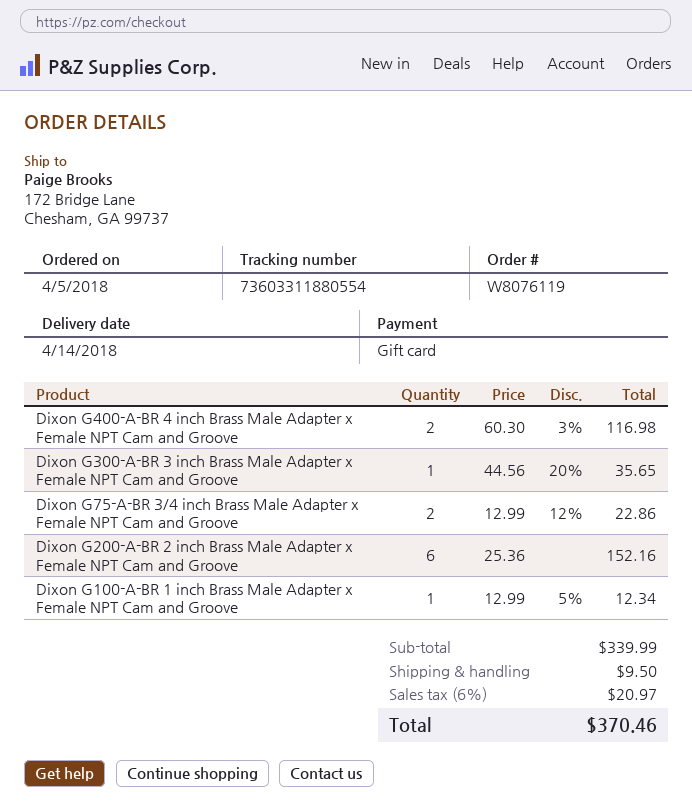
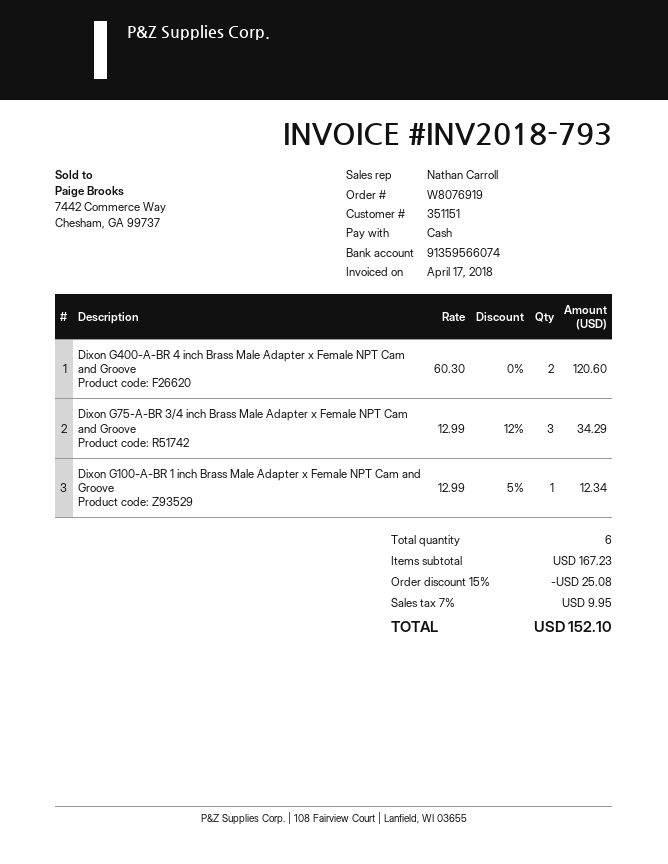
order number: W8076119 -> W8076919
payment method: gift card -> cash
Dixon G400-A-BR 4 inch Brass Male Adapter x Female NPT Cam and Groove: 2 x 60.30 - 3% = 116.98 -> 2 x 60.30 = 120.60
Dixon G300-A-BR 3 inch Brass Male Adapter x Female NPT Cam and Groove: 1 x 44.56 - 20% = 35.65 -> none
Dixon G75-A-BR 3/4 inch Brass Male Adapter x Female NPT Cam and Groove: 2 x 12.99 - 12% = 22.86 -> 3 x 12.99 - 12% = 34.29
Dixon G200-A-BR 2 inch Brass Male Adapter x Female NPT Cam and Groove: 6 x 25.36 = 152.16 -> none
subtotal: 339.99 -> 167.23
discount: none -> 15% = 25.08
shipping: 9.50 -> none
tax: 6% = 20.97 -> 7% = 9.95
total: 370.46 -> 152.10

